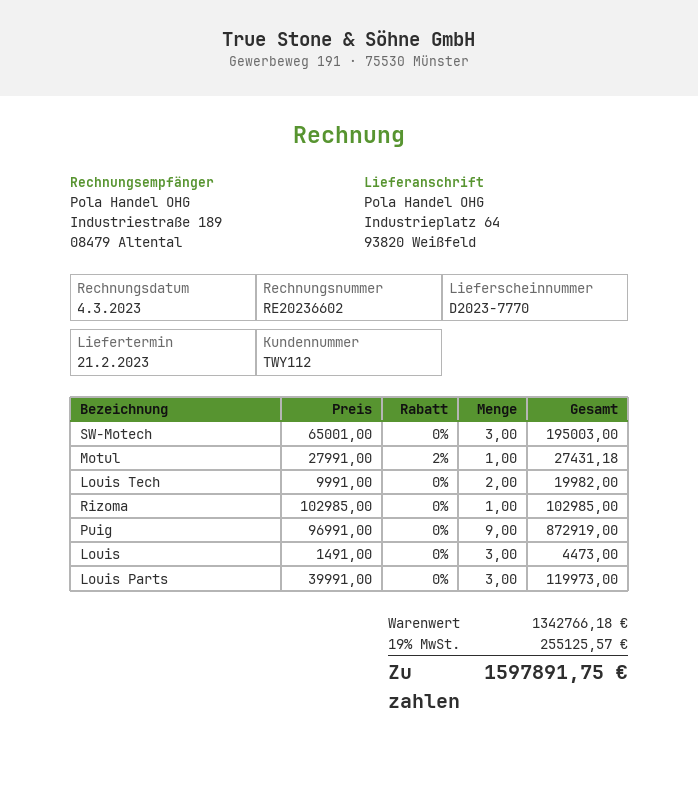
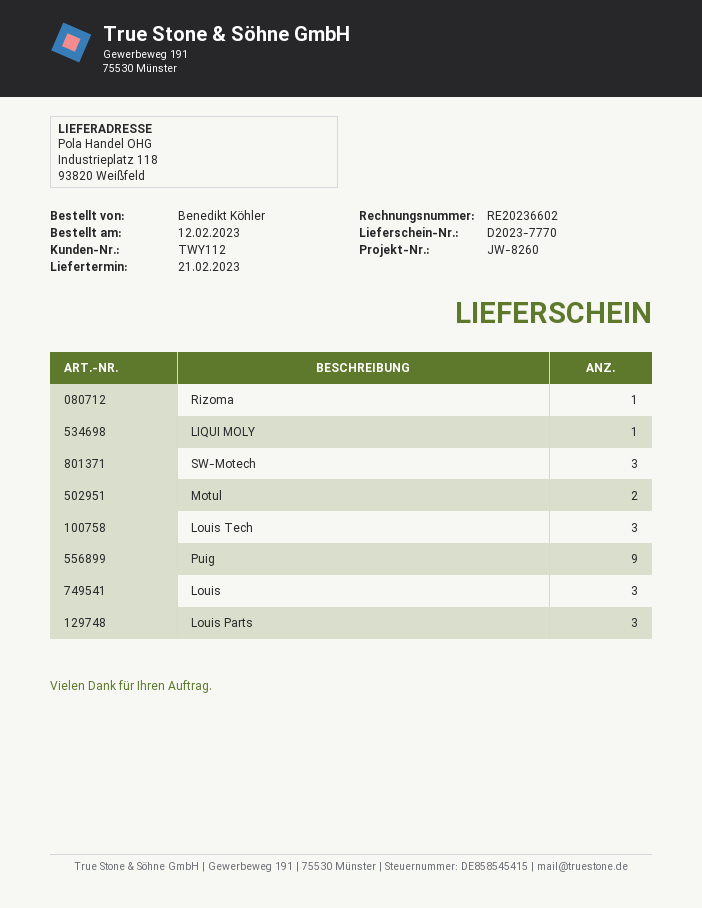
ship to: Industrieplatz 64, 93820 Weißfeld -> Industrieplatz 118, 93820 Weißfeld
Motul: 1 -> 2
Louis Tech: 2 -> 3
LIQUI MOLY: none -> 1

